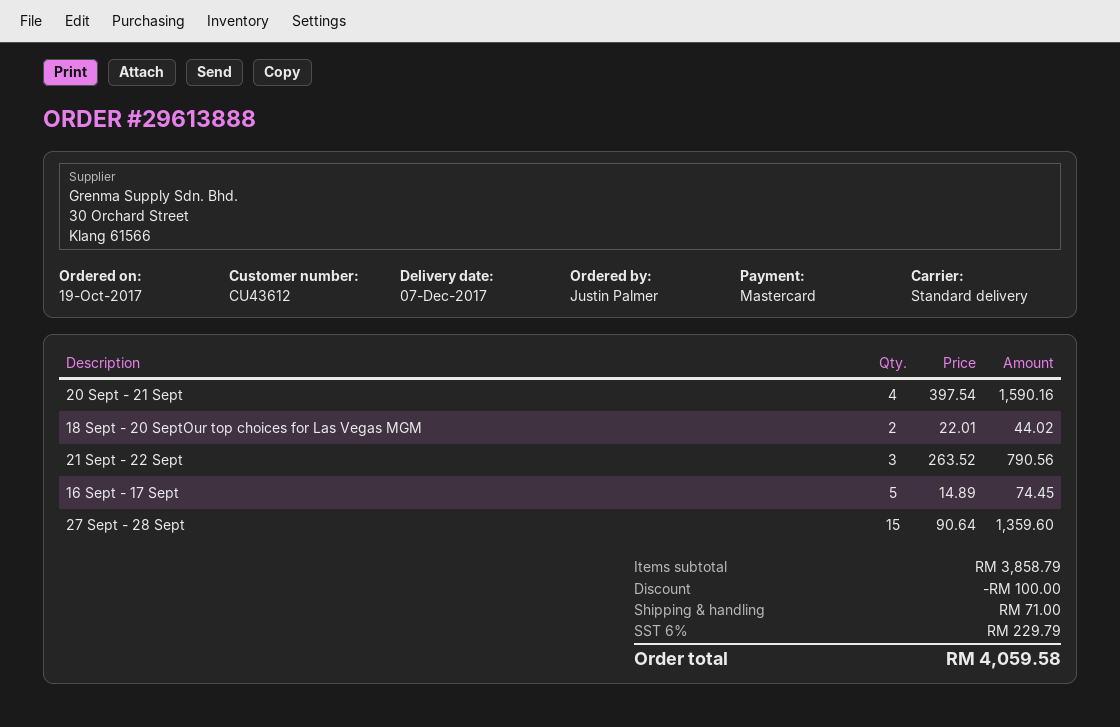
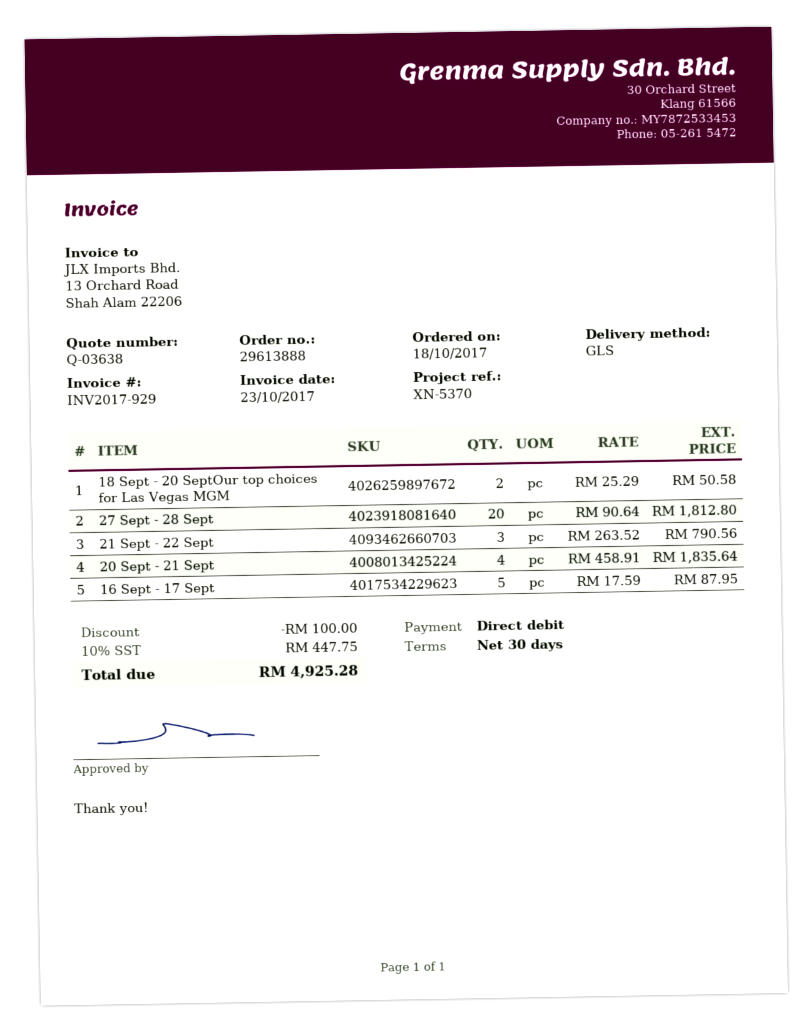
order date: 2017-10-19 -> 2017-10-18
payment method: Mastercard -> direct debit
shipping method: standard -> GLS
20 Sept - 21 Sept: 4 x 397.54 = 1590.16 -> 4 x 458.91 = 1835.64
18 Sept - 20 SeptOur top choices for Las Vegas MGM: 2 x 22.01 = 44.02 -> 2 x 25.29 = 50.58
16 Sept - 17 Sept: 5 x 14.89 = 74.45 -> 5 x 17.59 = 87.95
27 Sept - 28 Sept: 15 x 90.64 = 1359.60 -> 20 x 90.64 = 1812.80
shipping: 71.00 -> none
tax: 6% = 229.79 -> 10% = 447.75
total: 4059.58 -> 4925.28

